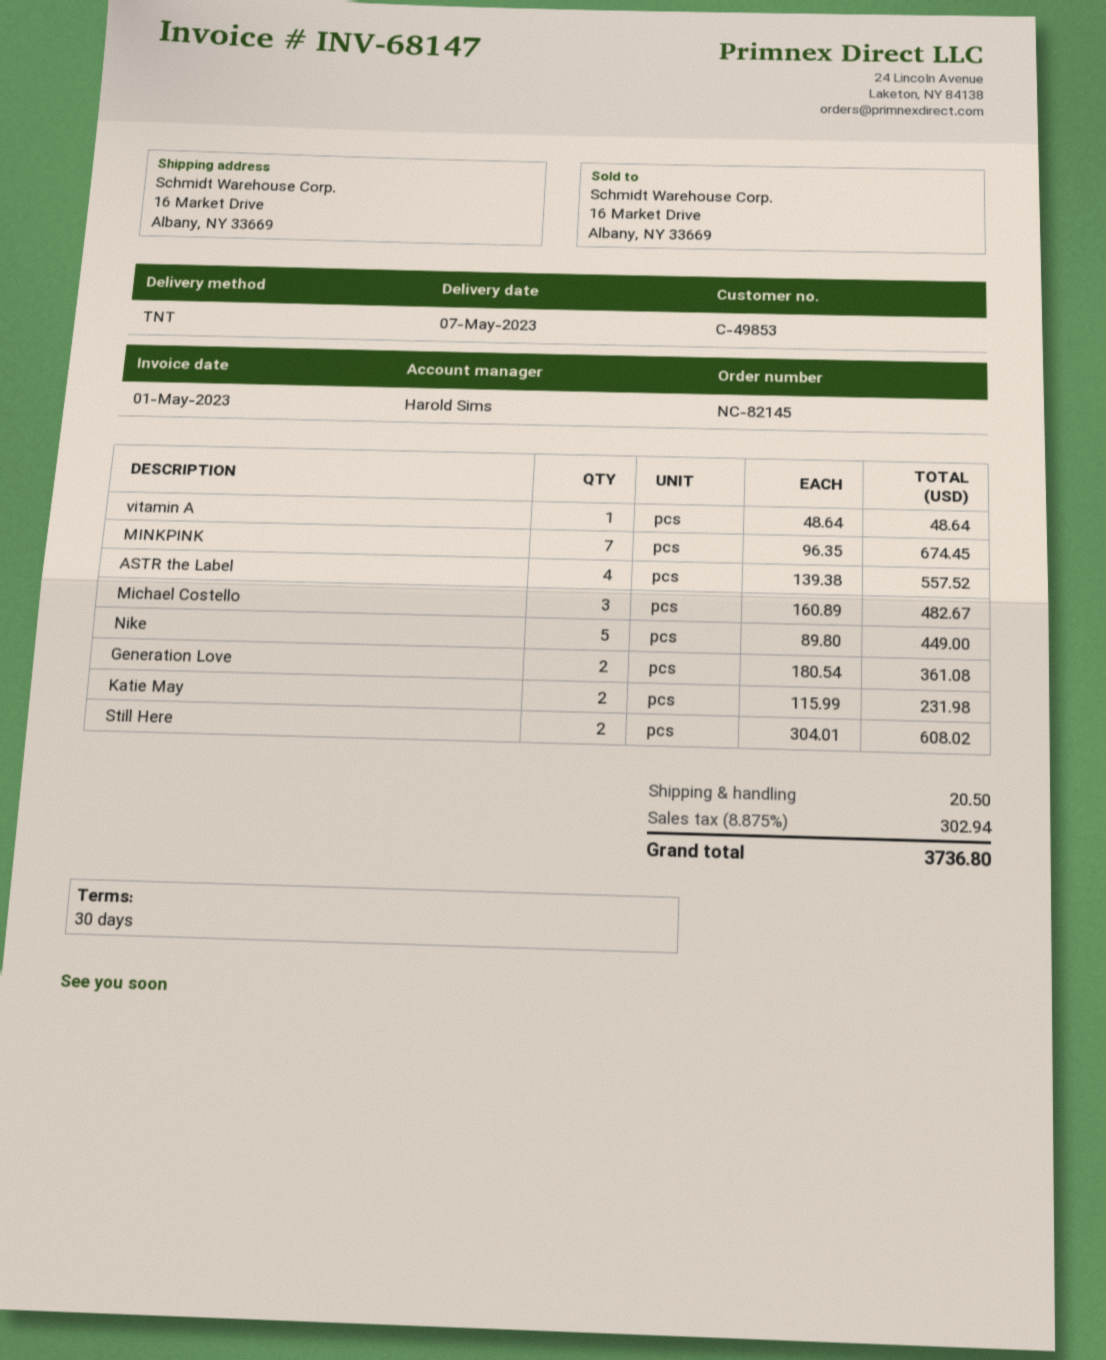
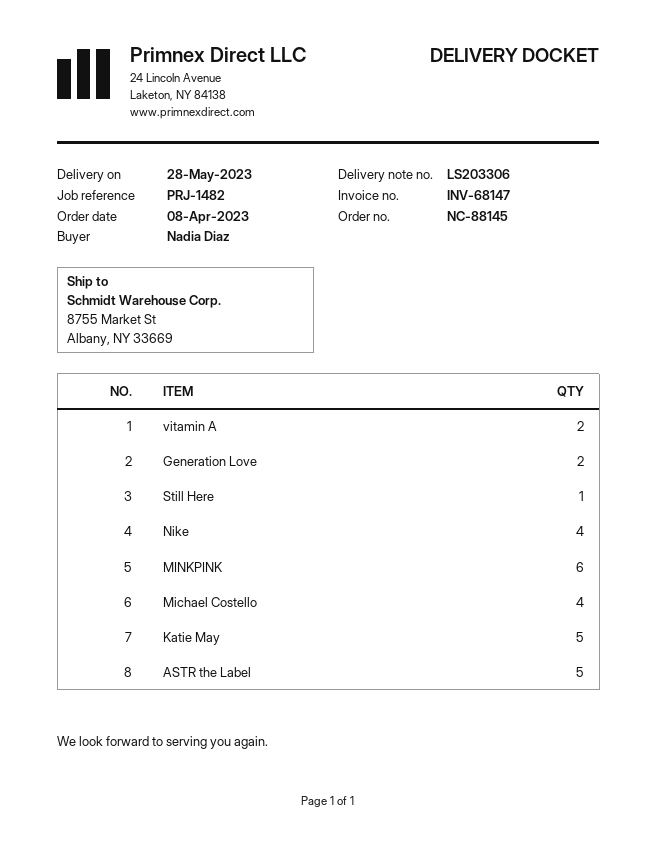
order number: NC-82145 -> NC-88145
delivery date: 2023-05-07 -> 2023-05-28
ship to: 16 Market Drive, Albany, NY 33669 -> 8755 Market St, Albany, NY 33669
vitamin A: 1 -> 2
MINKPINK: 7 -> 6
ASTR the Label: 4 -> 5
Michael Costello: 3 -> 4
Nike: 5 -> 4
Katie May: 2 -> 5
Still Here: 2 -> 1

